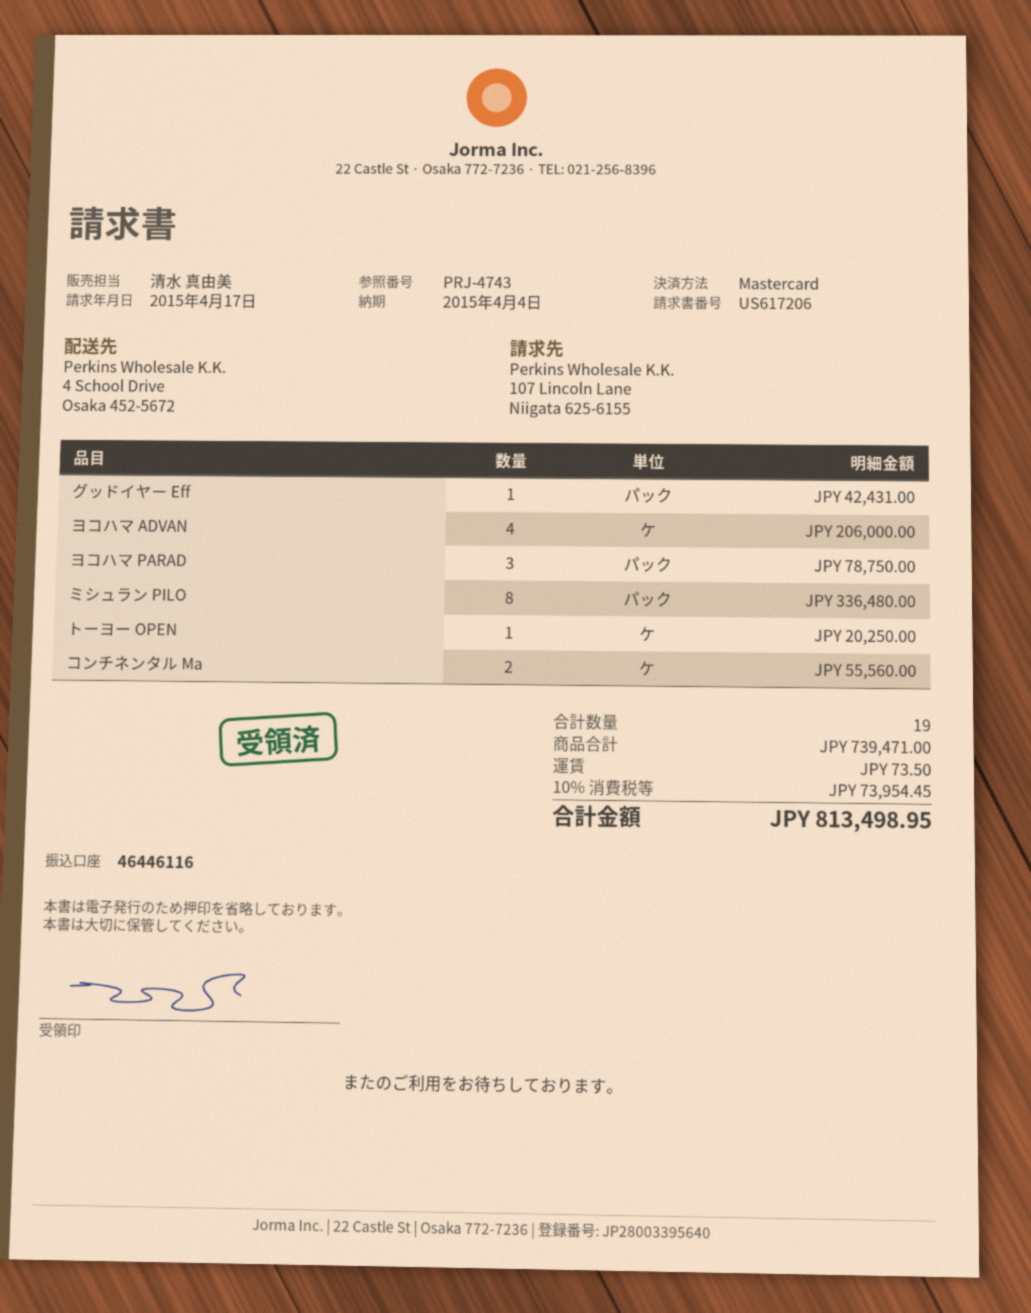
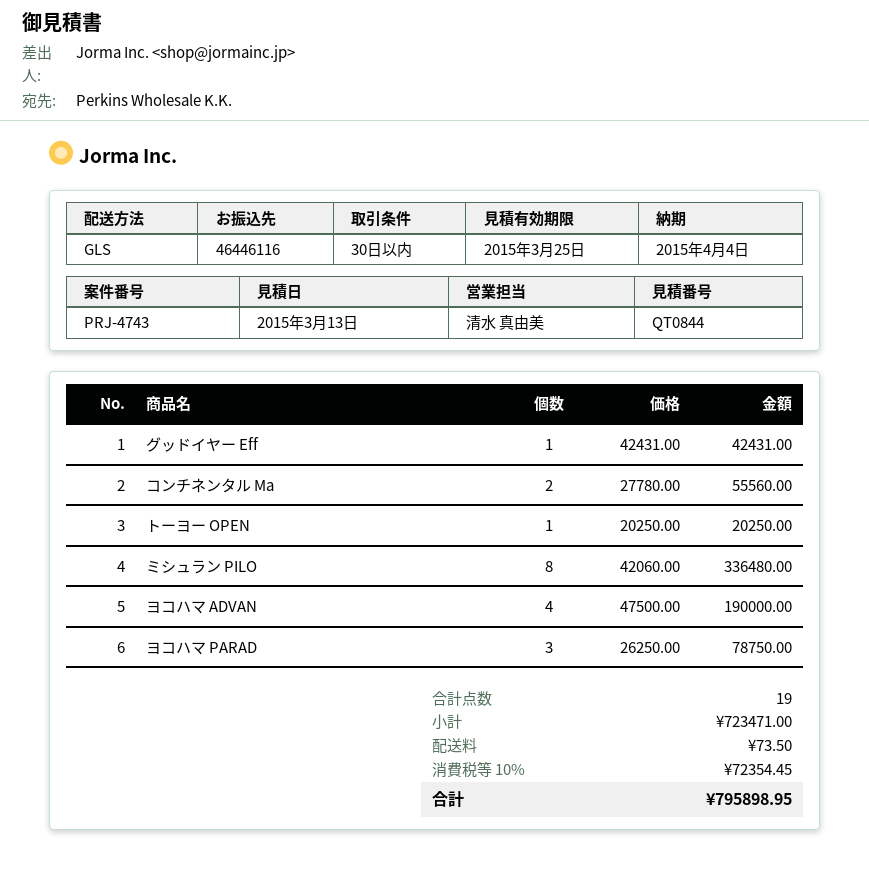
ヨコハマ ADVAN: 4 for 206000.00 -> 4 for 190000.00
subtotal: 739471.00 -> 723471.00
tax: 10% = 73954.45 -> 10% = 72354.45
total: 813498.95 -> 795898.95

